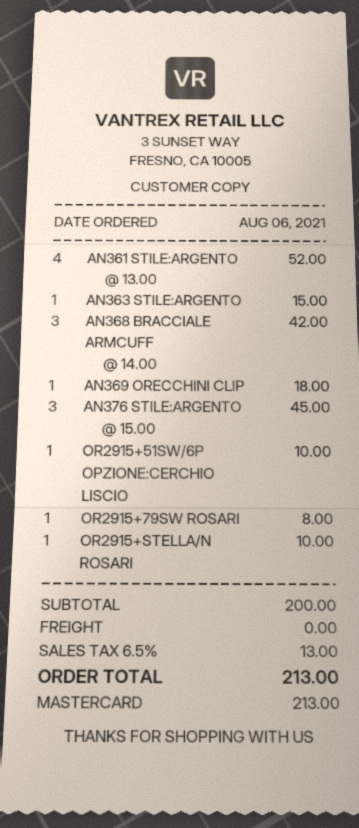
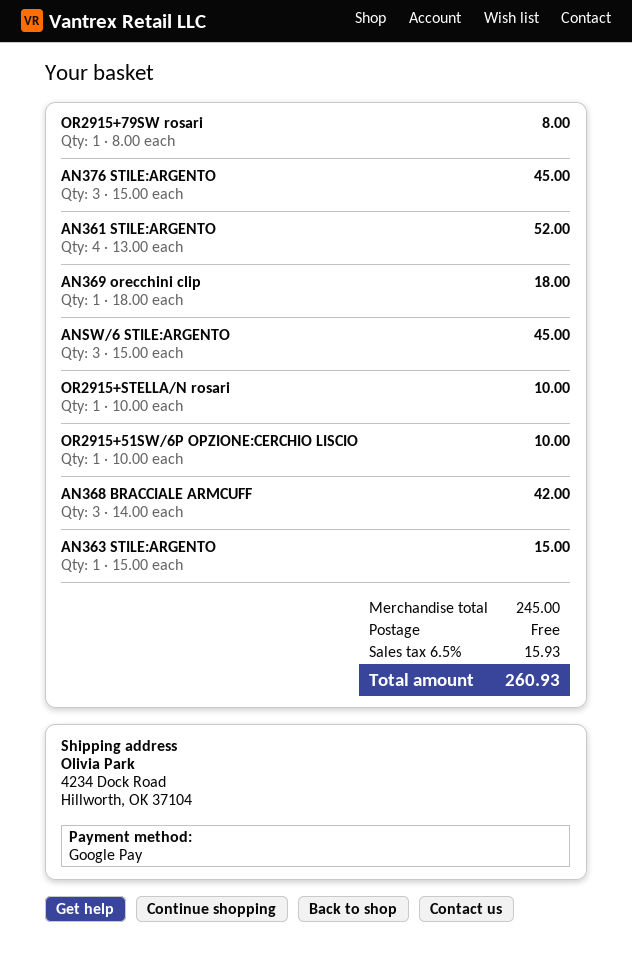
payment method: Mastercard -> Google Pay
ANSW/6 STILE:ARGENTO: none -> 3 x 15.00 = 45.00
subtotal: 200.00 -> 245.00
tax: 6.5% = 13.00 -> 6.5% = 15.93
total: 213.00 -> 260.93

